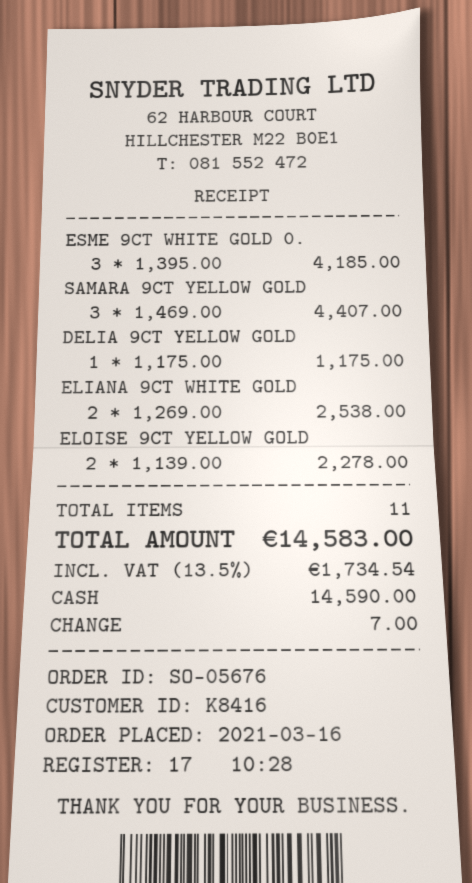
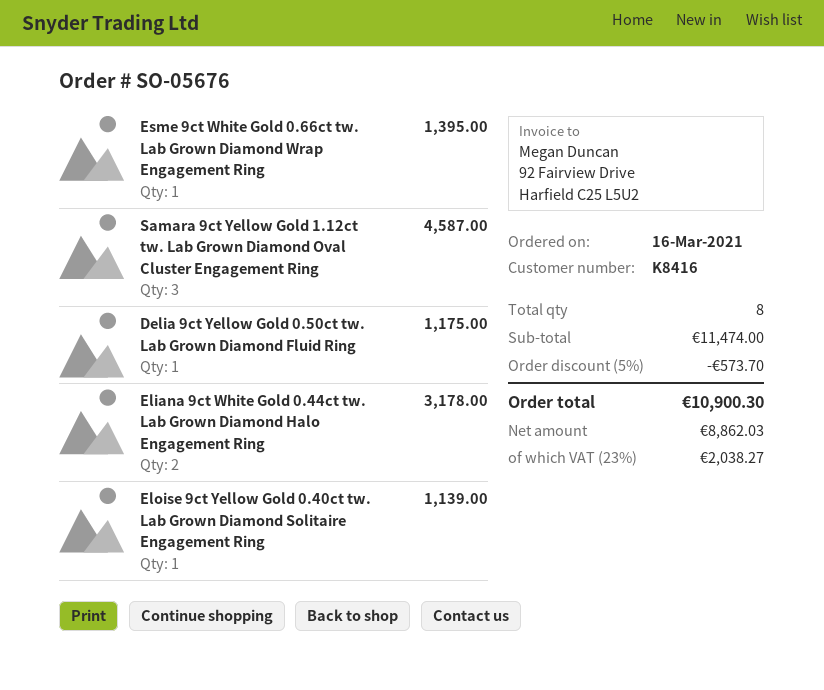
ESME 9CT WHITE GOLD 0.: 3 for 4185.00 -> 1 for 1395.00
SAMARA 9CT YELLOW GOLD: 3 for 4407.00 -> 3 for 4587.00
ELIANA 9CT WHITE GOLD: 2 for 2538.00 -> 2 for 3178.00
ELOISE 9CT YELLOW GOLD: 2 for 2278.00 -> 1 for 1139.00
total quantity: 11 -> 8
discount: none -> 5% = 573.70
tax: 13.5% = 1734.54 -> 23% = 2038.27
total: 14583.00 -> 10900.30

